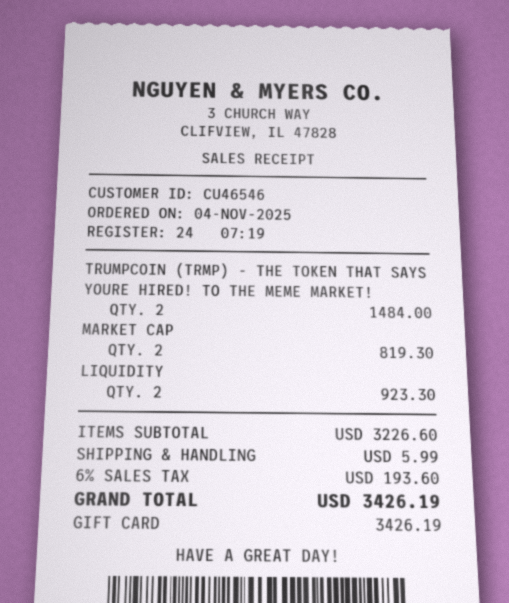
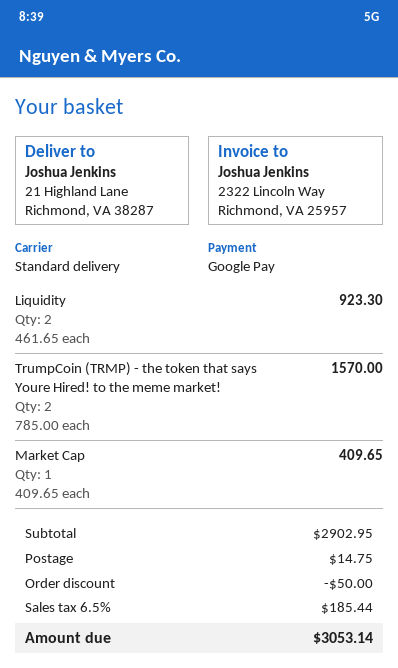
payment method: gift card -> Google Pay
TRUMPCOIN (TRMP) - THE TOKEN THAT SAYS YOURE HIRED! TO THE MEME MARKET!: 2 for 1484.00 -> 2 for 1570.00
MARKET CAP: 2 for 819.30 -> 1 for 409.65
subtotal: 3226.60 -> 2902.95
discount: none -> 50.00
shipping: 5.99 -> 14.75
tax: 6% = 193.60 -> 6.5% = 185.44
total: 3426.19 -> 3053.14

